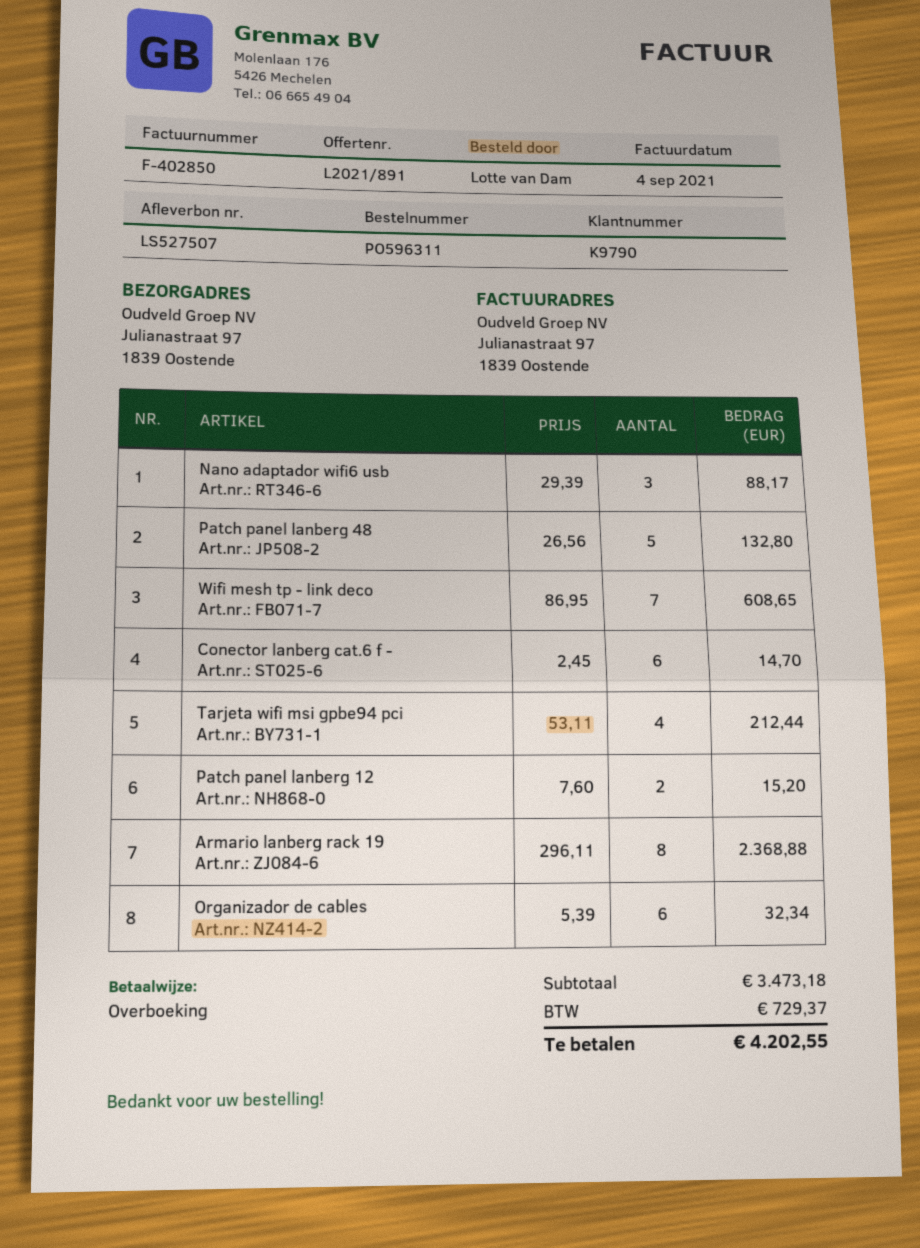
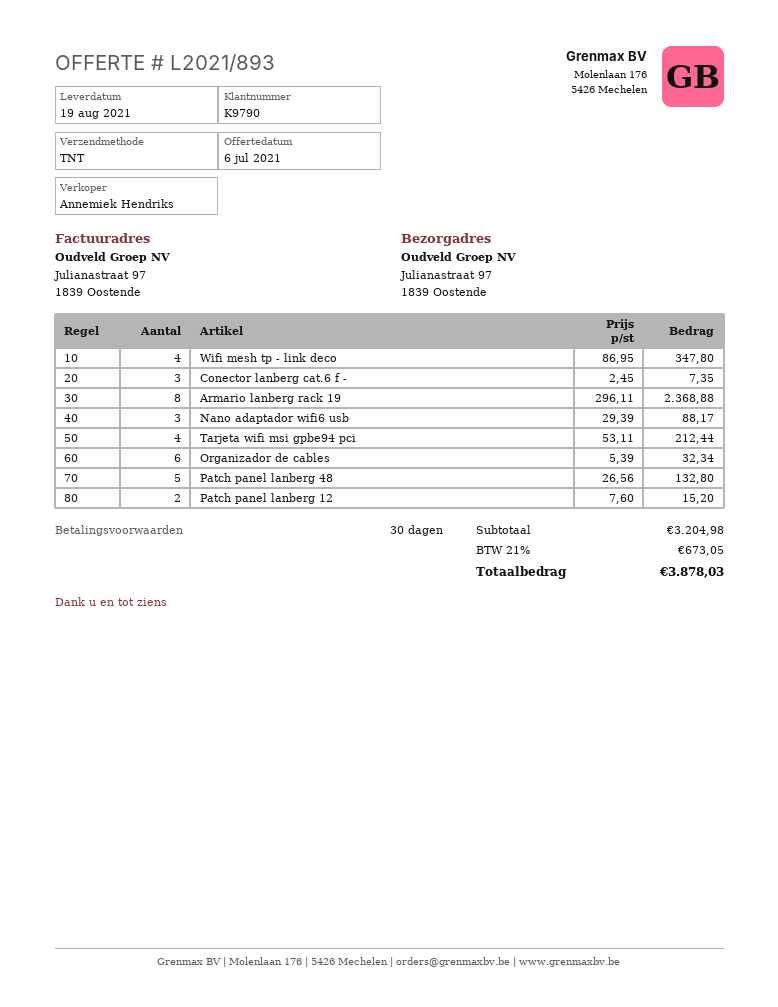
quote number: L2021/891 -> L2021/893
Wifi mesh tp - link deco: 7 x 86.95 = 608.65 -> 4 x 86.95 = 347.80
Conector lanberg cat.6 f -: 6 x 2.45 = 14.70 -> 3 x 2.45 = 7.35
subtotal: 3473.18 -> 3204.98
tax: 729.37 -> 673.05
total: 4202.55 -> 3878.03

